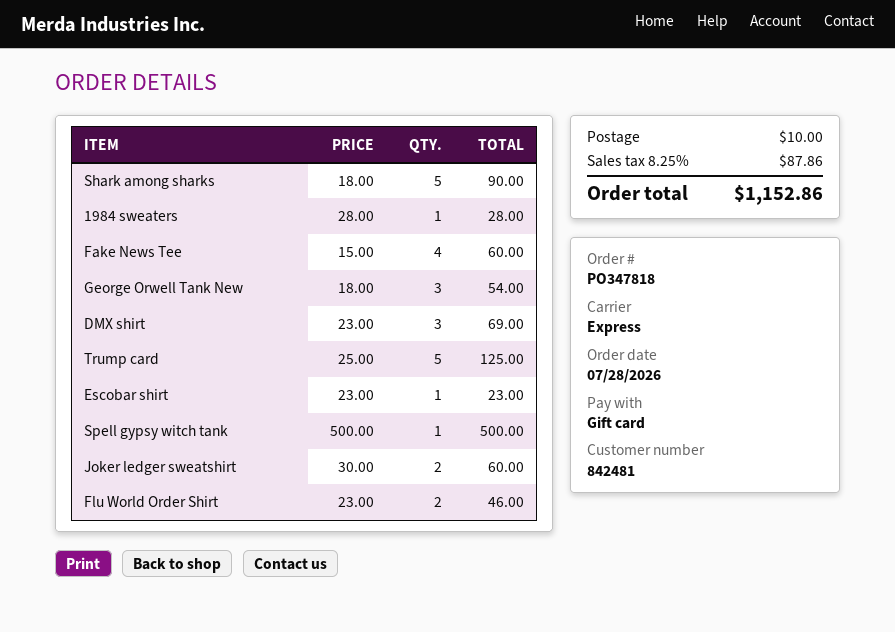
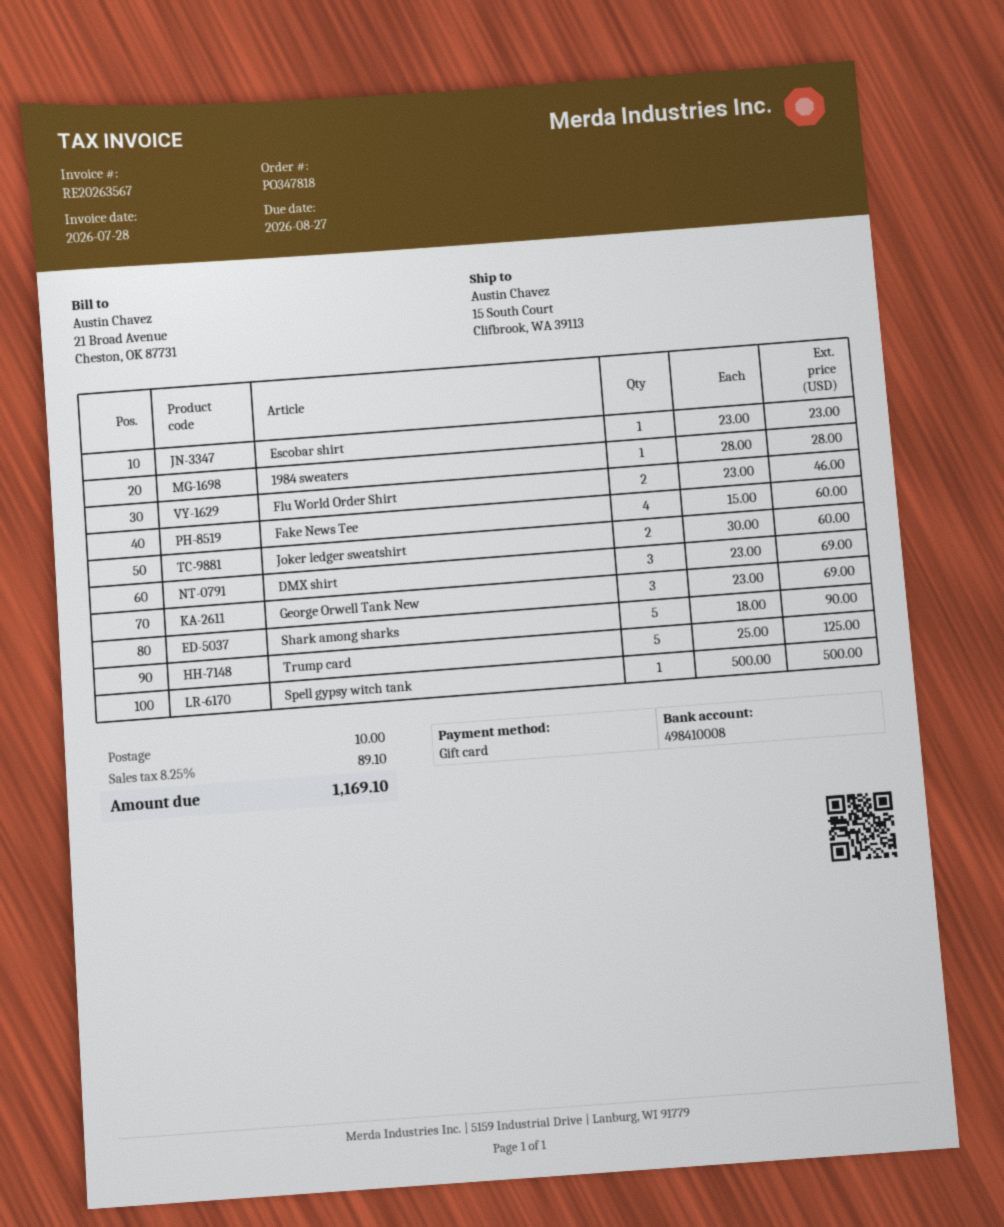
George Orwell Tank New: 3 x 18.00 = 54.00 -> 3 x 23.00 = 69.00
tax: 8.25% = 87.86 -> 8.25% = 89.10
total: 1152.86 -> 1169.10

